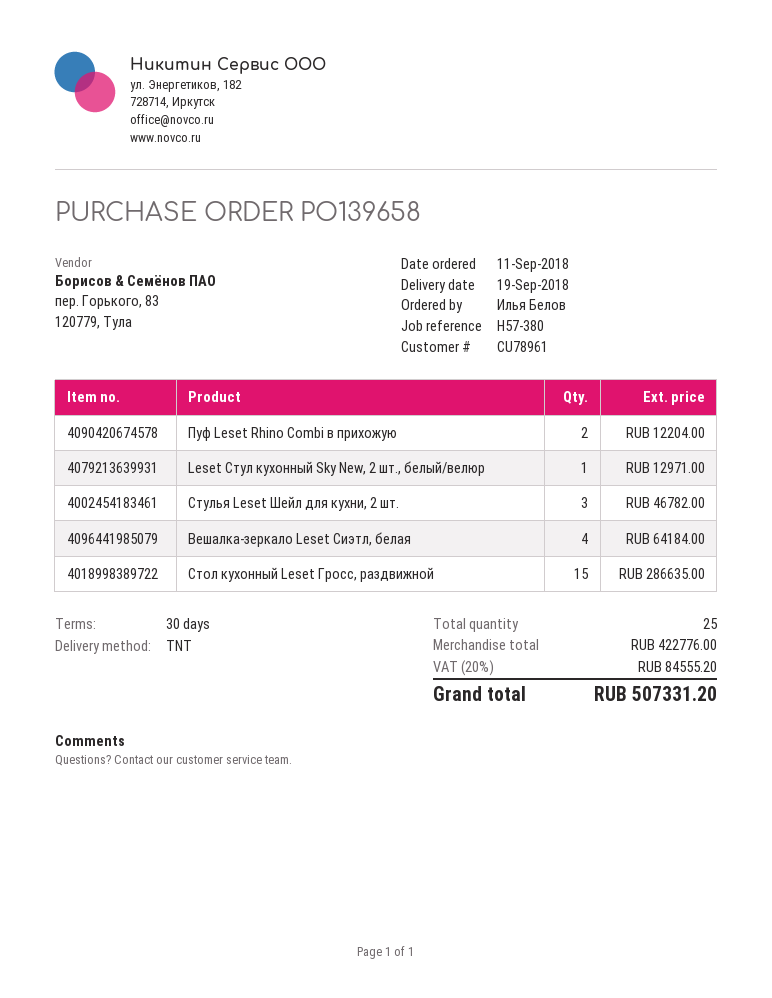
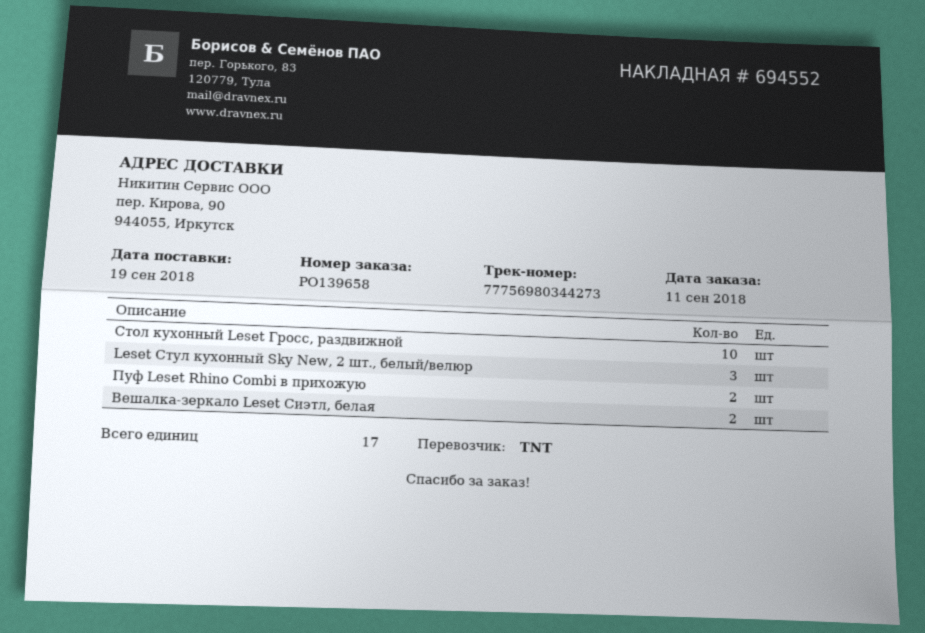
Leset Стул кухонный Sky New, 2 шт., белый/велюр: 1 -> 3
Стулья Leset Шейл для кухни, 2 шт.: 3 -> none
Вешалка-зеркало Leset Сиэтл, белая: 4 -> 2
Стол кухонный Leset Гросс, раздвижной: 15 -> 10
total quantity: 25 -> 17

